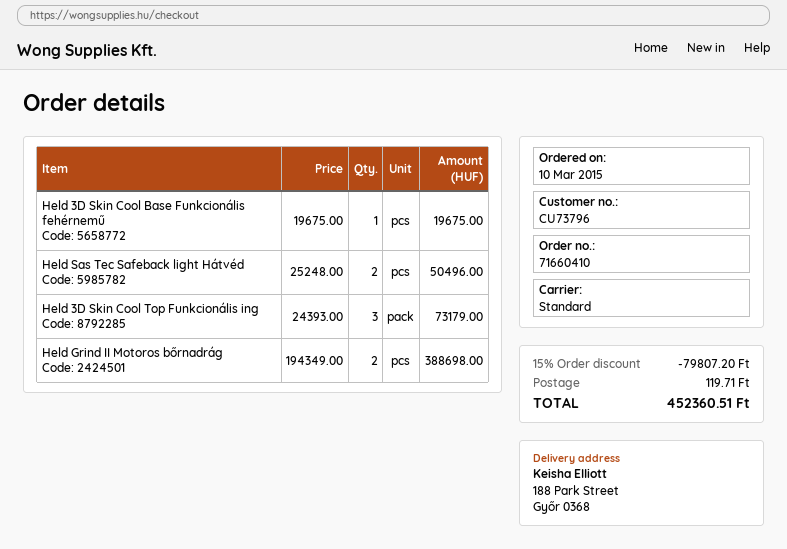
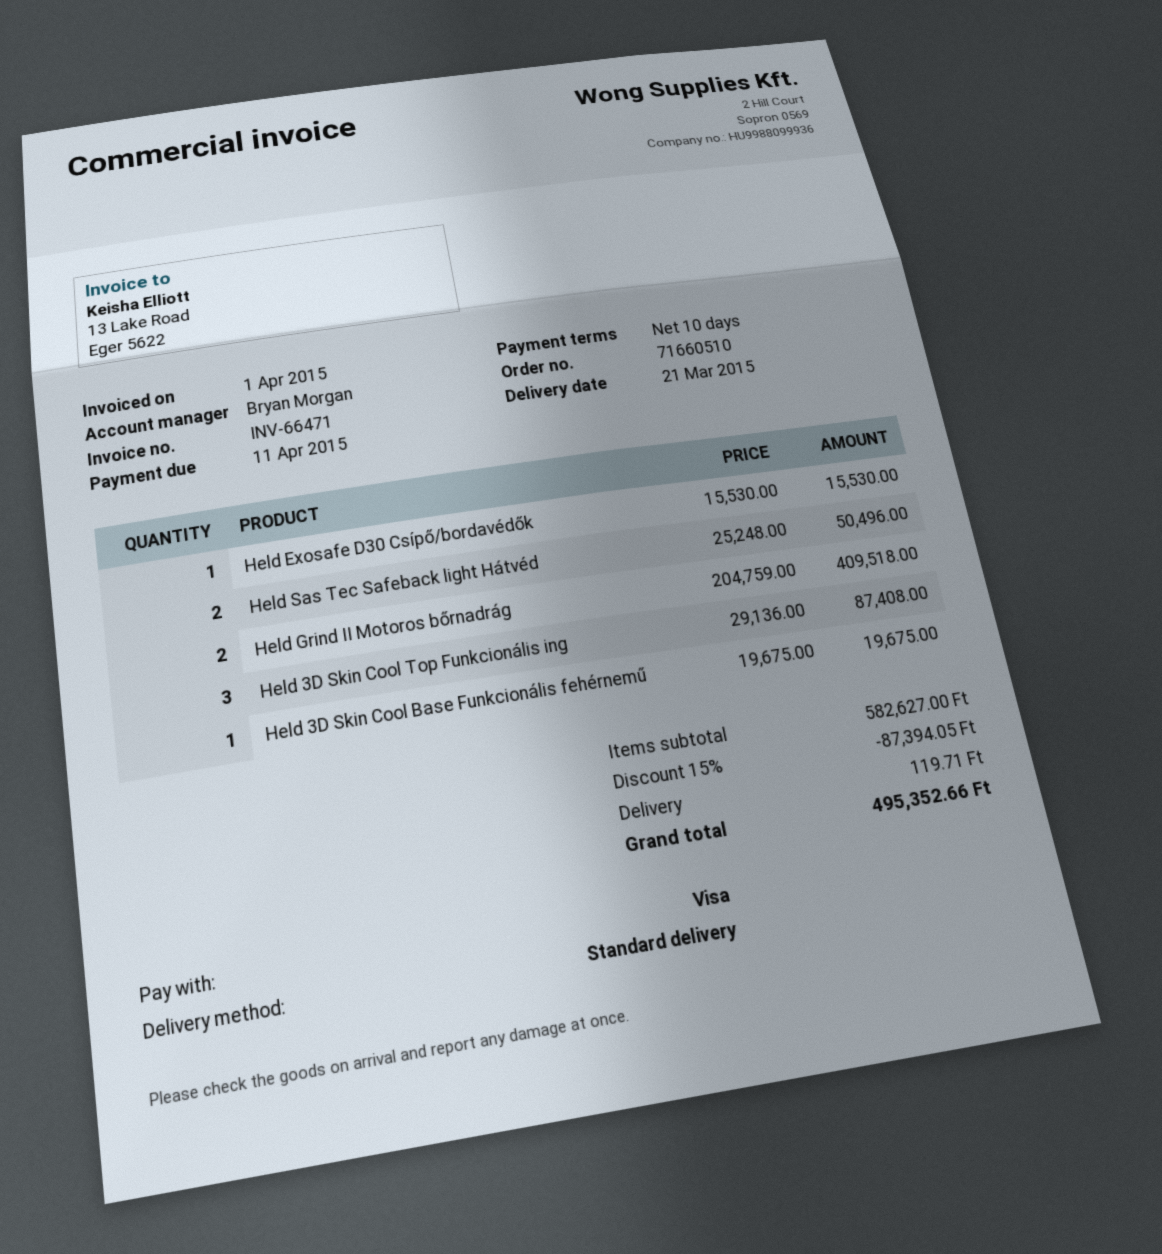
order number: 71660410 -> 71660510
Held 3D Skin Cool Top Funkcionális ing: 3 x 24393.00 = 73179.00 -> 3 x 29136.00 = 87408.00
Held Grind II Motoros bőrnadrág: 2 x 194349.00 = 388698.00 -> 2 x 204759.00 = 409518.00
Held Exosafe D30 Csípő/bordavédők: none -> 1 x 15530.00 = 15530.00
discount: 15% = 79807.20 -> 15% = 87394.05
total: 452360.51 -> 495352.66

